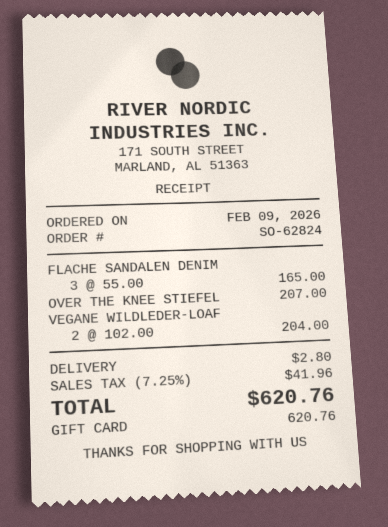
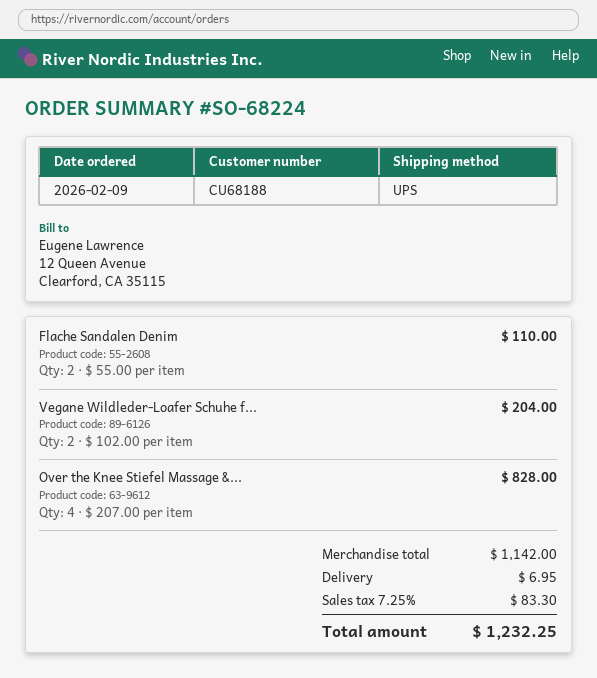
order number: SO-62824 -> SO-68224
FLACHE SANDALEN DENIM: 3 x 55.00 = 165.00 -> 2 x 55.00 = 110.00
OVER THE KNEE STIEFEL: 1 x 207.00 = 207.00 -> 4 x 207.00 = 828.00
shipping: 2.80 -> 6.95
tax: 7.25% = 41.96 -> 7.25% = 83.30
total: 620.76 -> 1232.25

